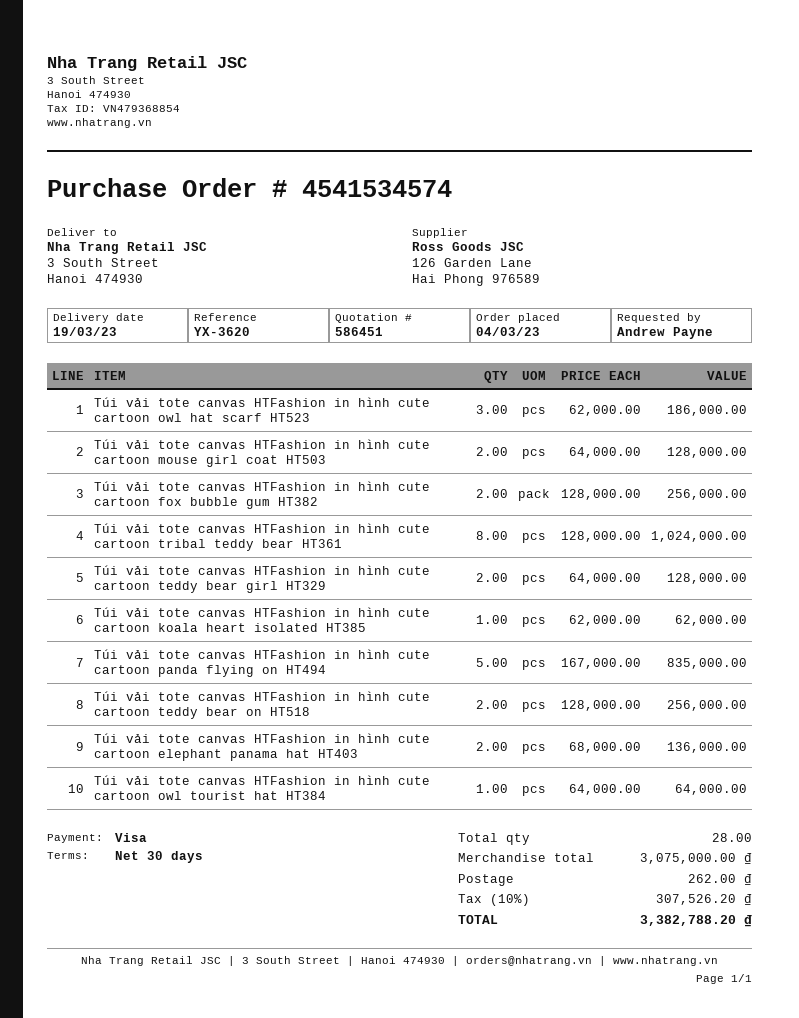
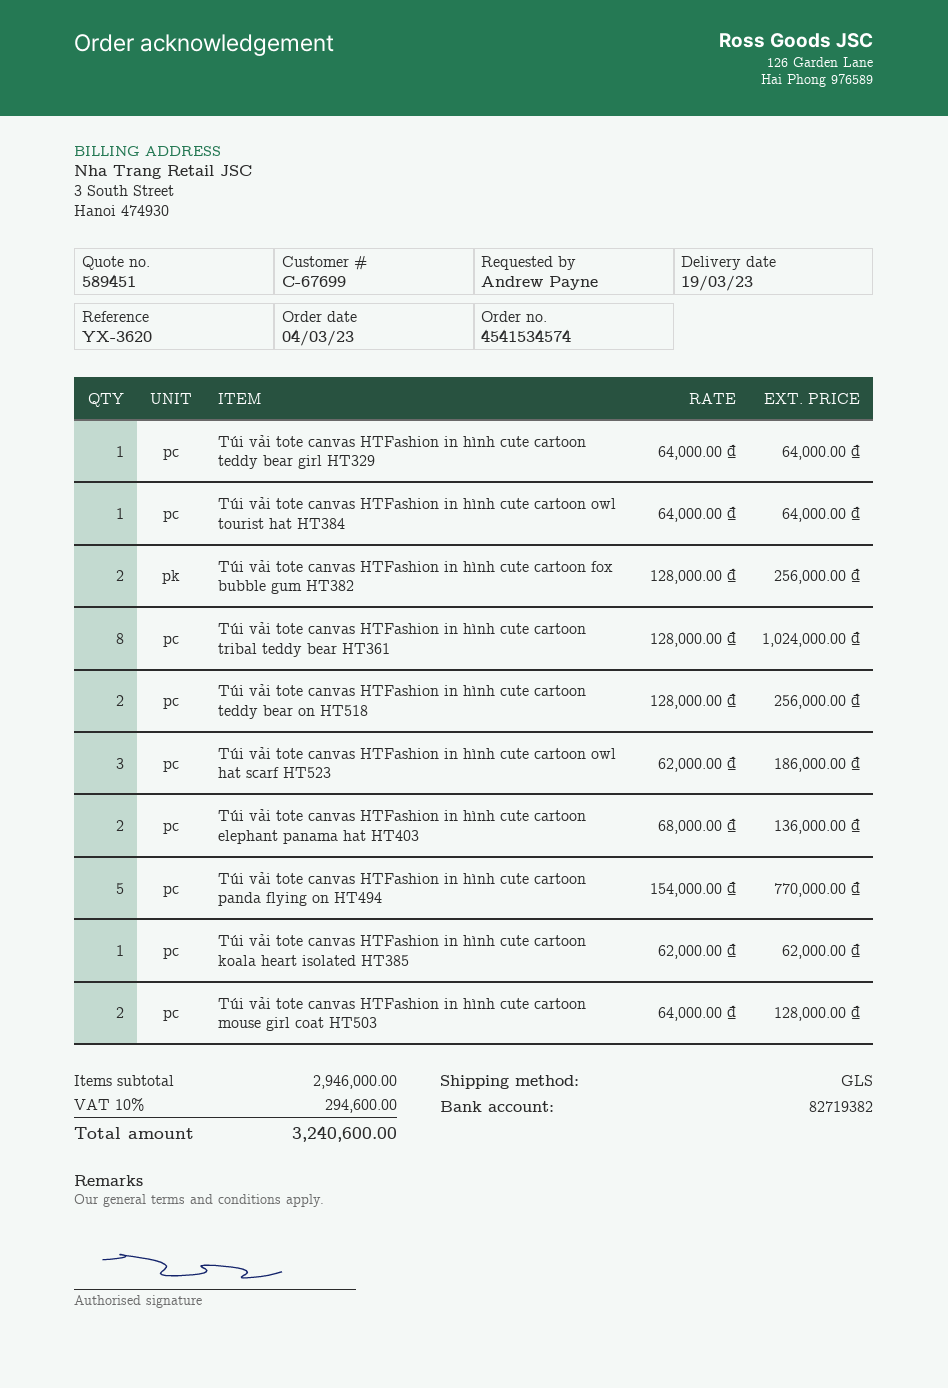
quote number: 586451 -> 589451
Túi vải tote canvas HTFashion in hình cute cartoon teddy bear girl HT329: 2 x 64000.00 = 128000.00 -> 1 x 64000.00 = 64000.00
Túi vải tote canvas HTFashion in hình cute cartoon panda flying on HT494: 5 x 167000.00 = 835000.00 -> 5 x 154000.00 = 770000.00
subtotal: 3075000.00 -> 2946000.00
shipping: 262.00 -> none
tax: 10% = 307526.20 -> 10% = 294600.00
total: 3382788.20 -> 3240600.00

